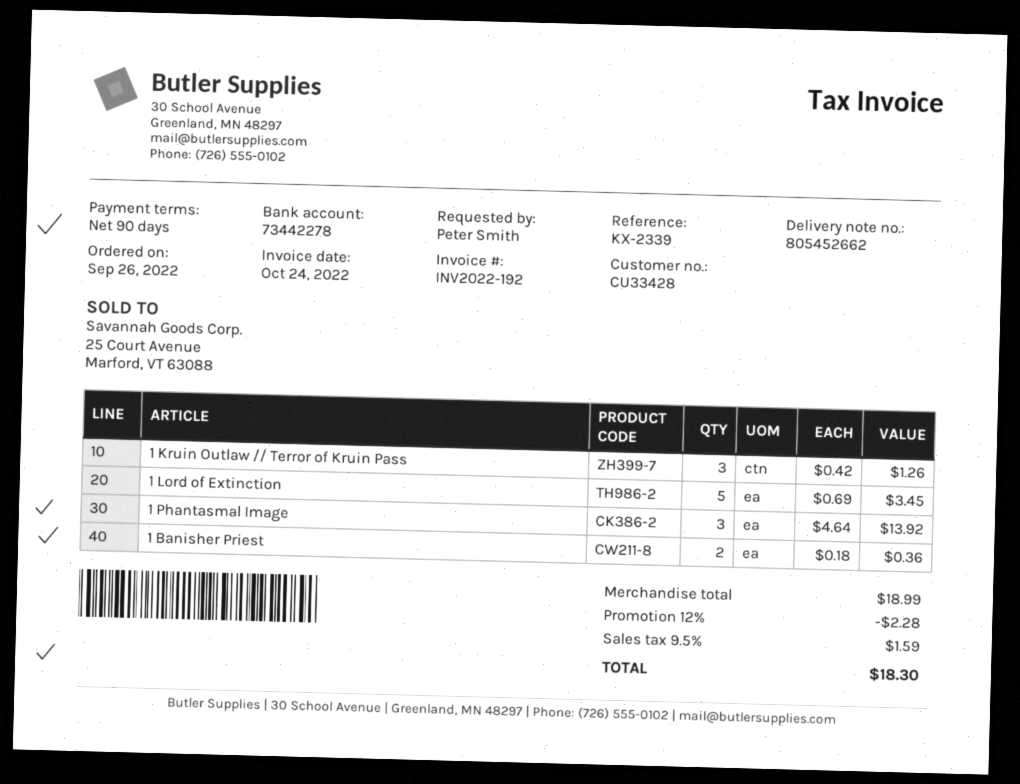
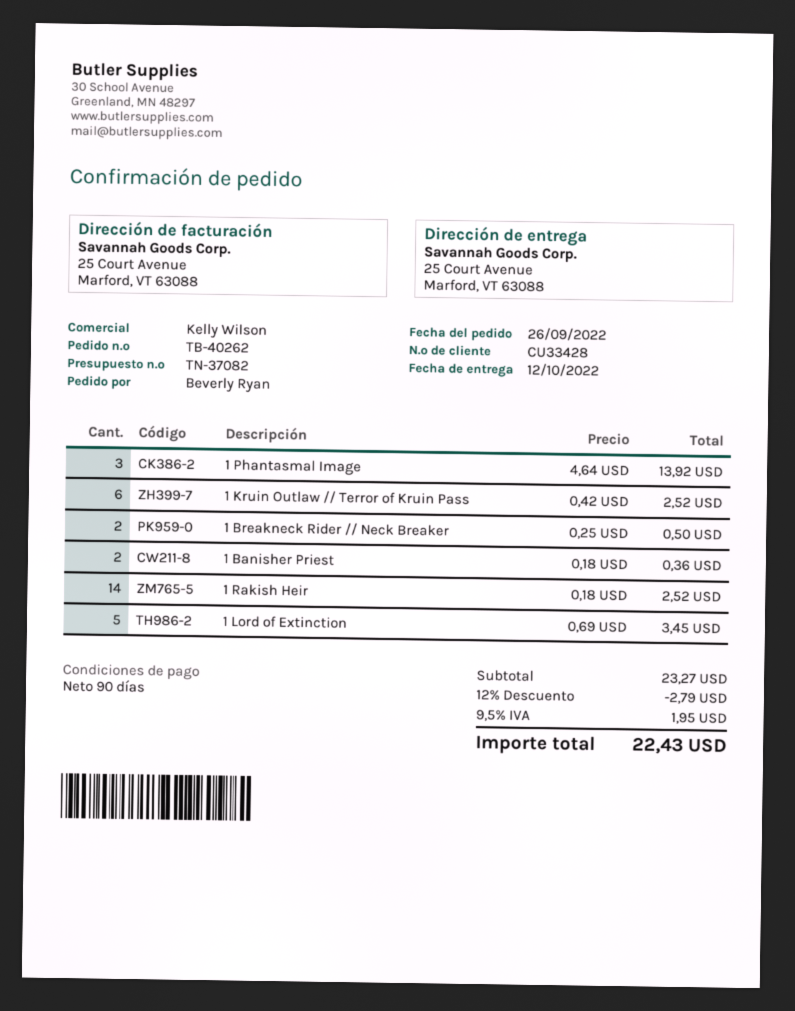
ordered by: Peter Smith -> Beverly Ryan
1 Kruin Outlaw // Terror of Kruin Pass: 3 x 0.42 = 1.26 -> 6 x 0.42 = 2.52
1 Breakneck Rider // Neck Breaker: none -> 2 x 0.25 = 0.50
1 Rakish Heir: none -> 14 x 0.18 = 2.52
subtotal: 18.99 -> 23.27
discount: 12% = 2.28 -> 12% = 2.79
tax: 9.5% = 1.59 -> 9.5% = 1.95
total: 18.30 -> 22.43

